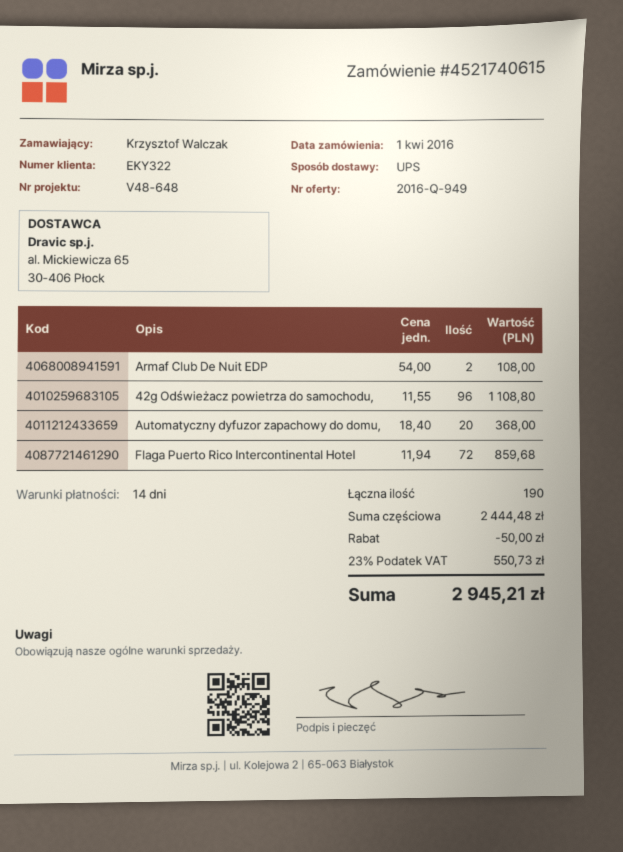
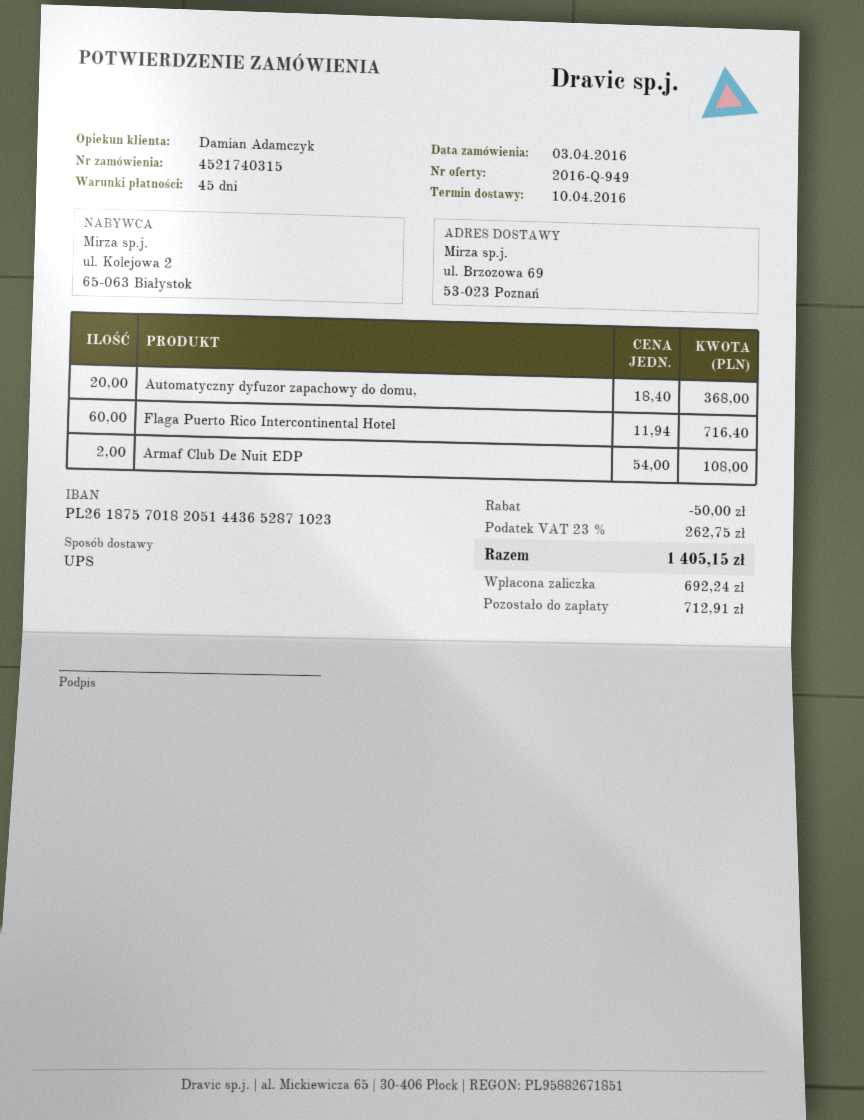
order number: 4521740615 -> 4521740315
order date: 2016-04-01 -> 2016-04-03
payment terms: 14 days -> 45 days
42g Odświeżacz powietrza do samochodu,: 96 x 11.55 = 1108.80 -> none
Flaga Puerto Rico Intercontinental Hotel: 72 x 11.94 = 859.68 -> 60 x 11.94 = 716.40
tax: 23% = 550.73 -> 23% = 262.75
total: 2945.21 -> 1405.15

